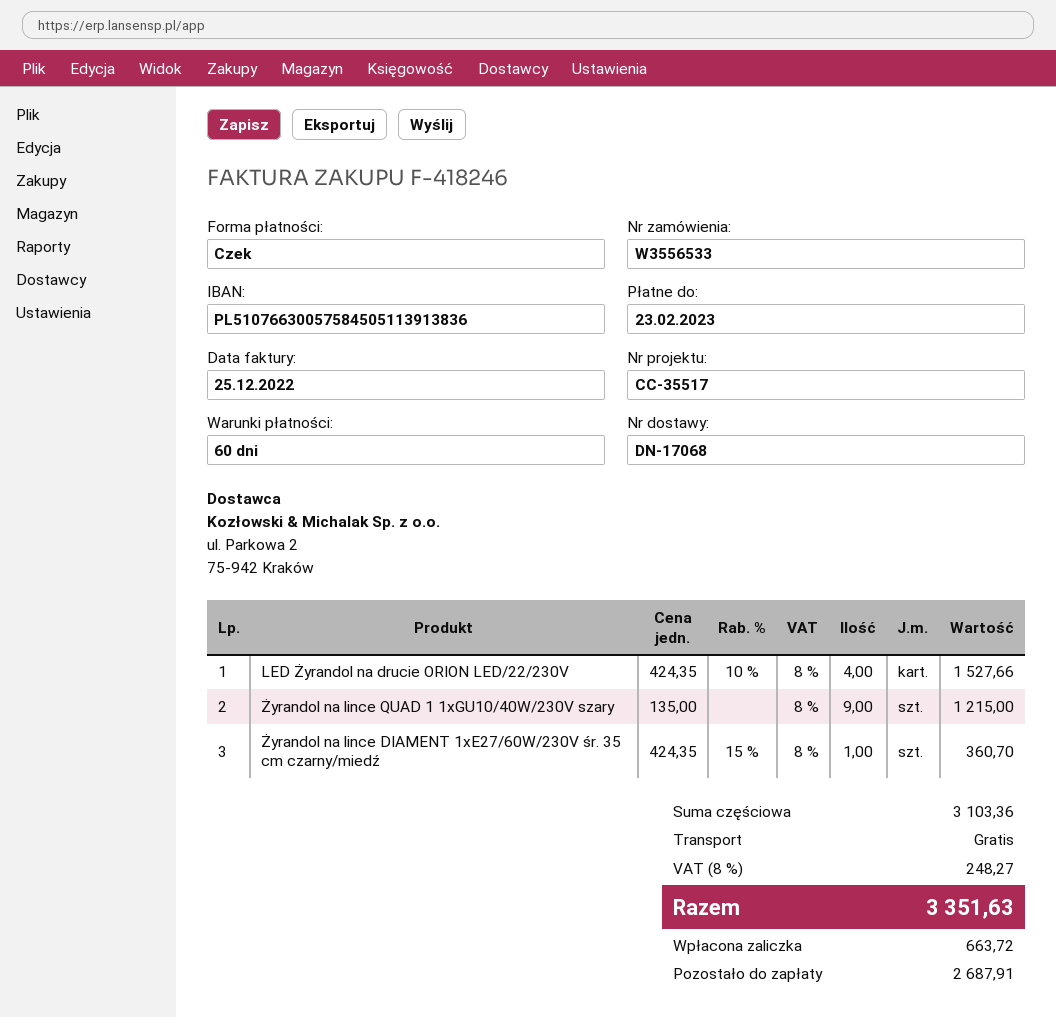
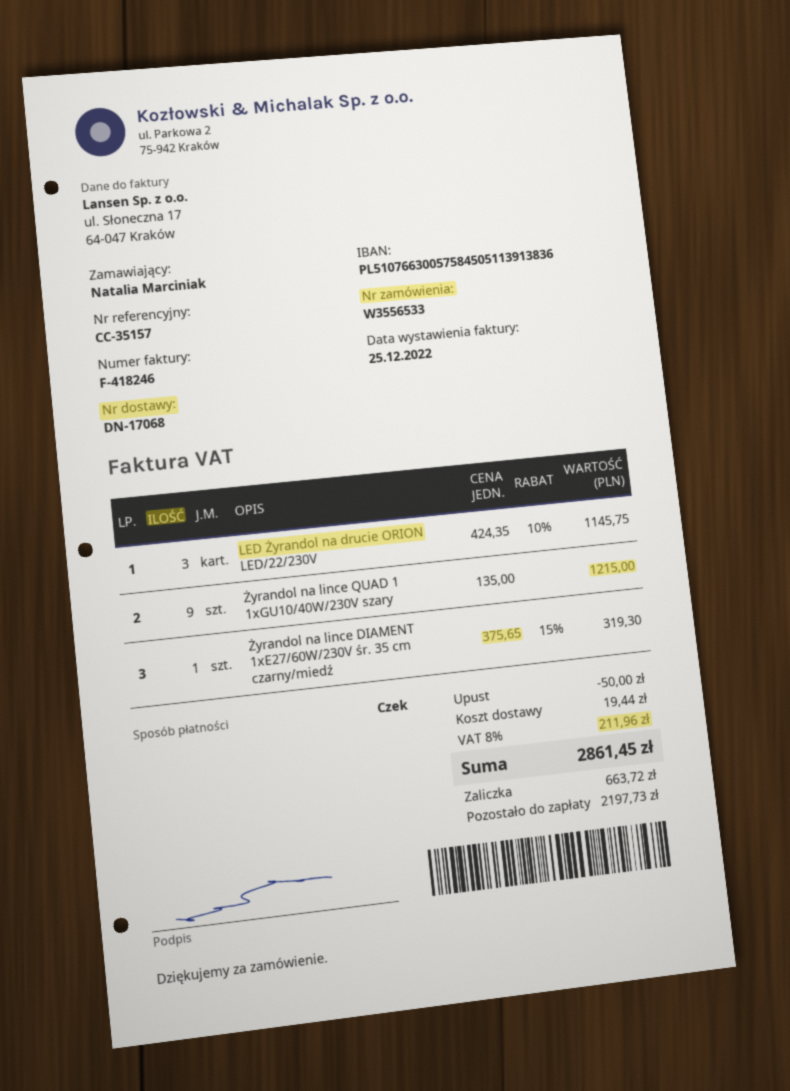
reference: CC-35517 -> CC-35157
LED Żyrandol na drucie ORION LED/22/230V: 4 x 424.35 - 10% = 1527.66 -> 3 x 424.35 - 10% = 1145.75
Żyrandol na lince DIAMENT 1xE27/60W/230V śr. 35 cm czarny/miedź: 1 x 424.35 - 15% = 360.70 -> 1 x 375.65 - 15% = 319.30
discount: none -> 50.00
shipping: 0.00 -> 19.44
tax: 8% = 248.27 -> 8% = 211.96
total: 3351.63 -> 2861.45
balance: 2687.91 -> 2197.73

